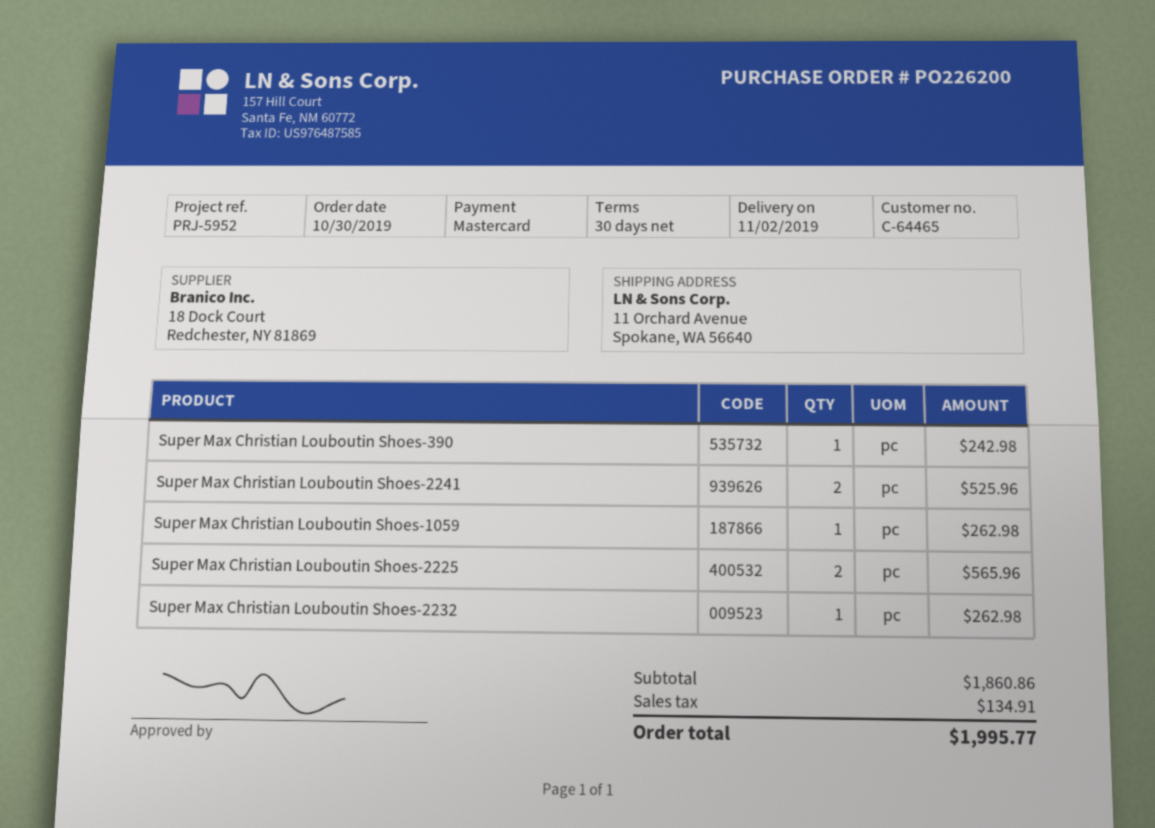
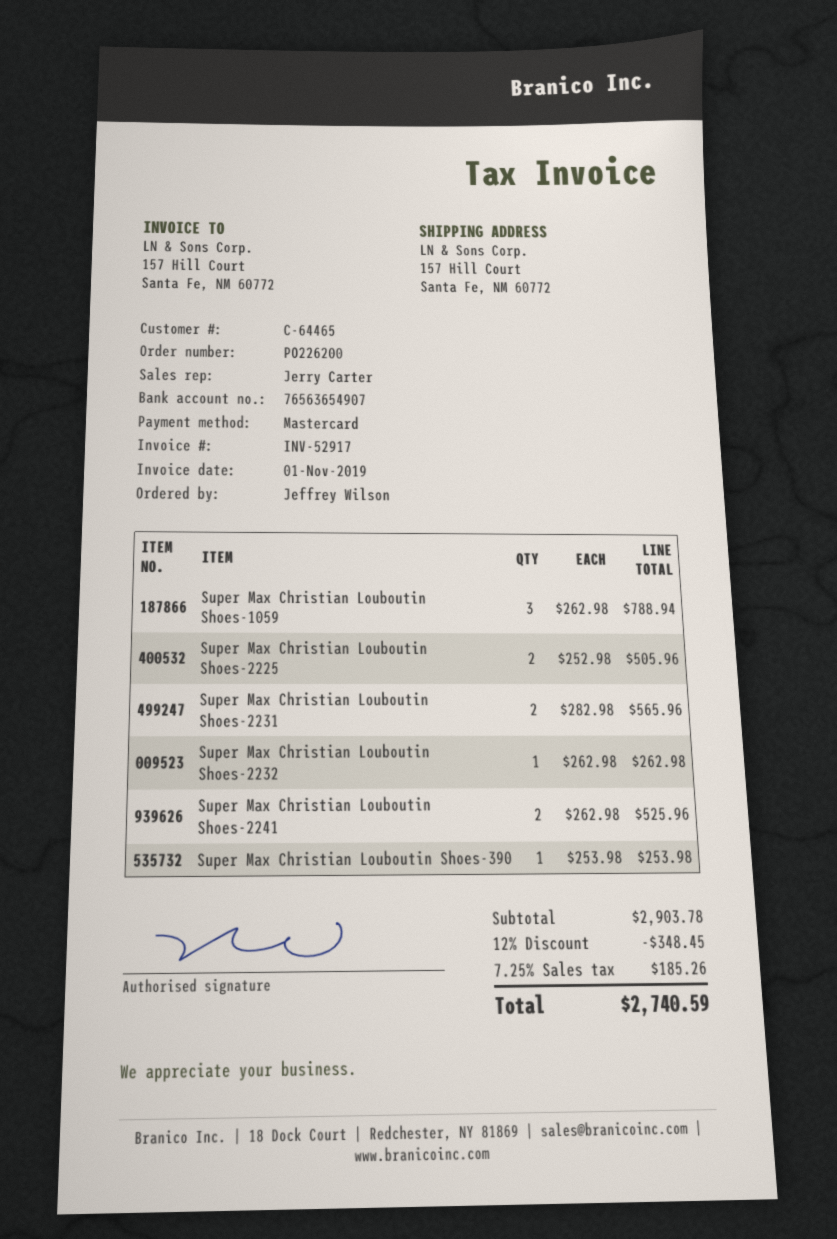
ship to: 11 Orchard Avenue, Spokane, WA 56640 -> 157 Hill Court, Santa Fe, NM 60772
Super Max Christian Louboutin Shoes-390: 1 for 242.98 -> 1 for 253.98
Super Max Christian Louboutin Shoes-1059: 1 for 262.98 -> 3 for 788.94
Super Max Christian Louboutin Shoes-2225: 2 for 565.96 -> 2 for 505.96
Super Max Christian Louboutin Shoes-2231: none -> 2 for 565.96
subtotal: 1860.86 -> 2903.78
discount: none -> 12% = 348.45
tax: 134.91 -> 185.26
total: 1995.77 -> 2740.59

